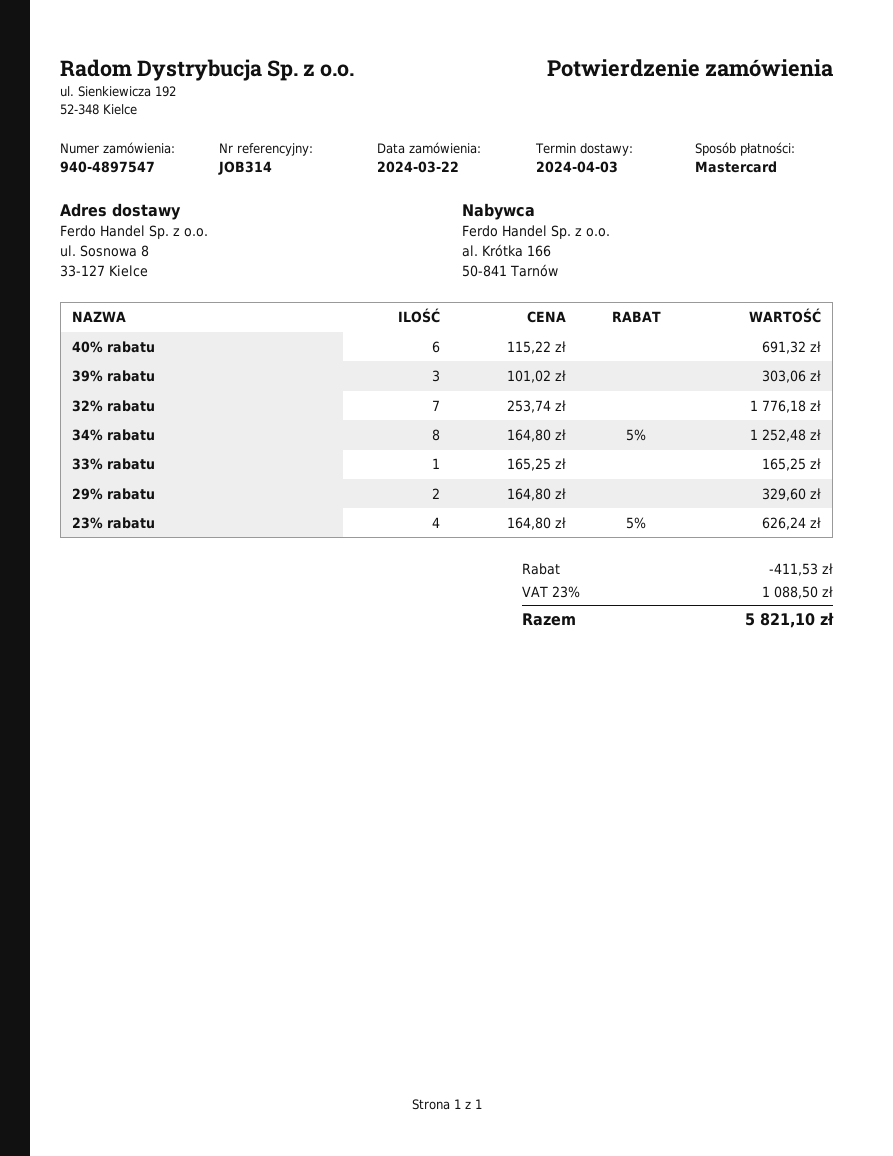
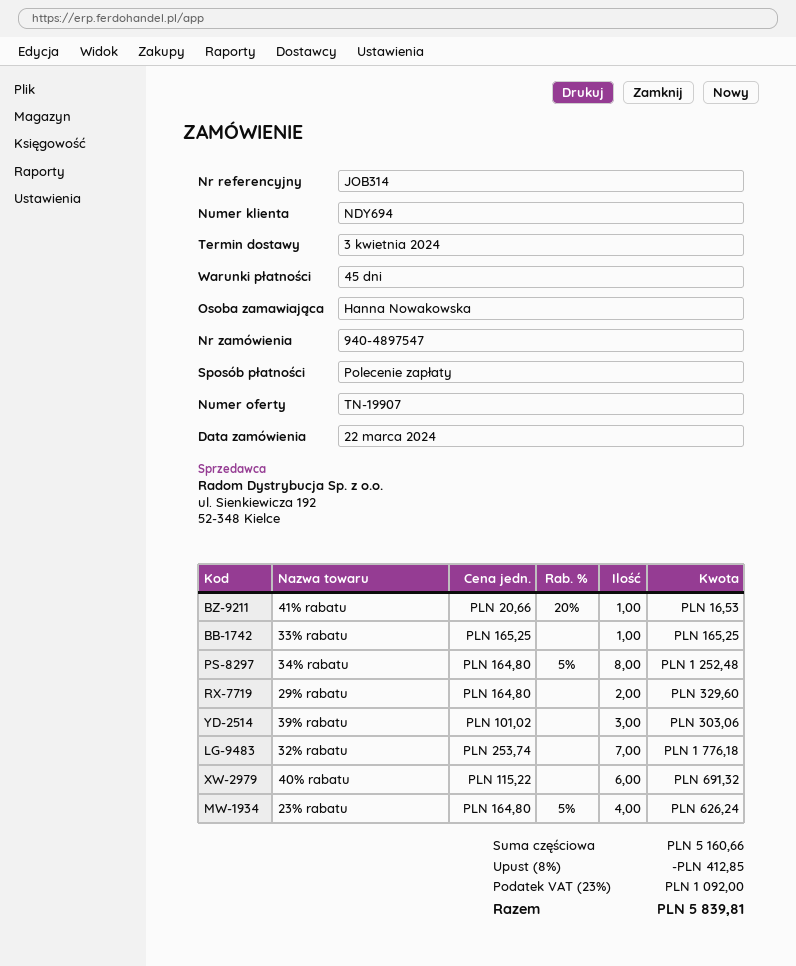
payment method: Mastercard -> direct debit
41% rabatu: none -> 1 x 20.66 - 20% = 16.53
discount: 411.53 -> 412.85
tax: 23% = 1088.50 -> 23% = 1092.00
total: 5821.10 -> 5839.81

